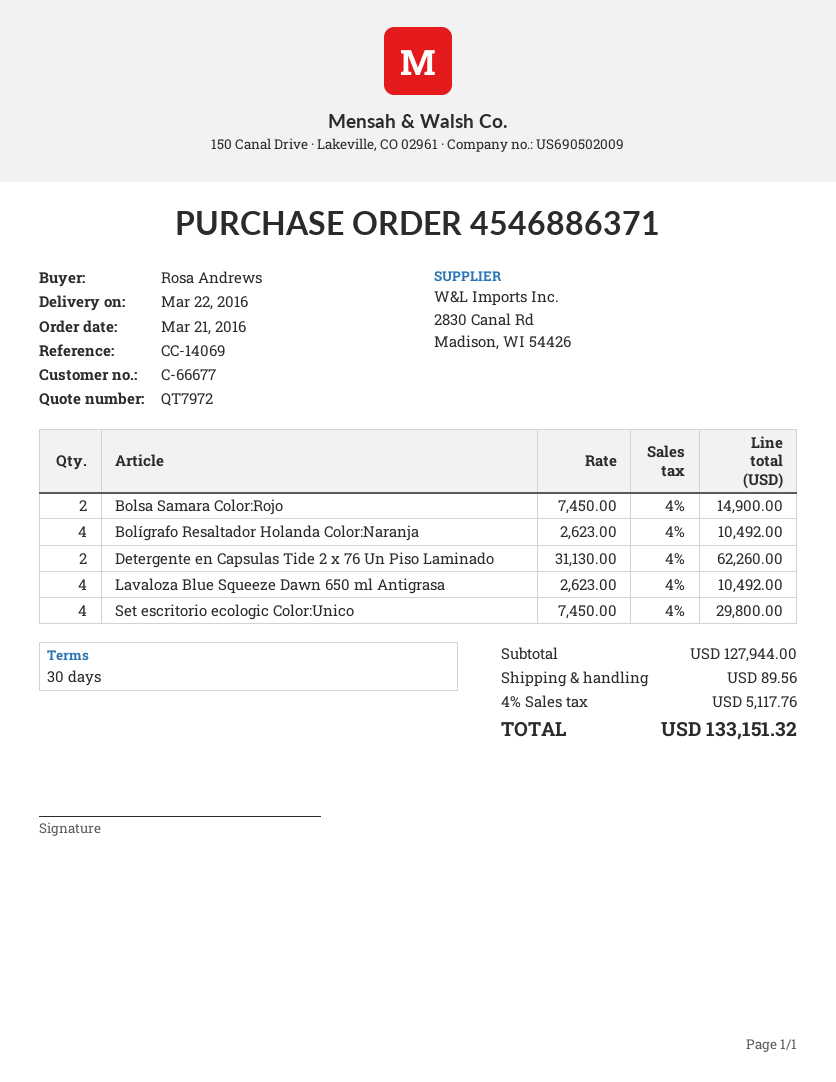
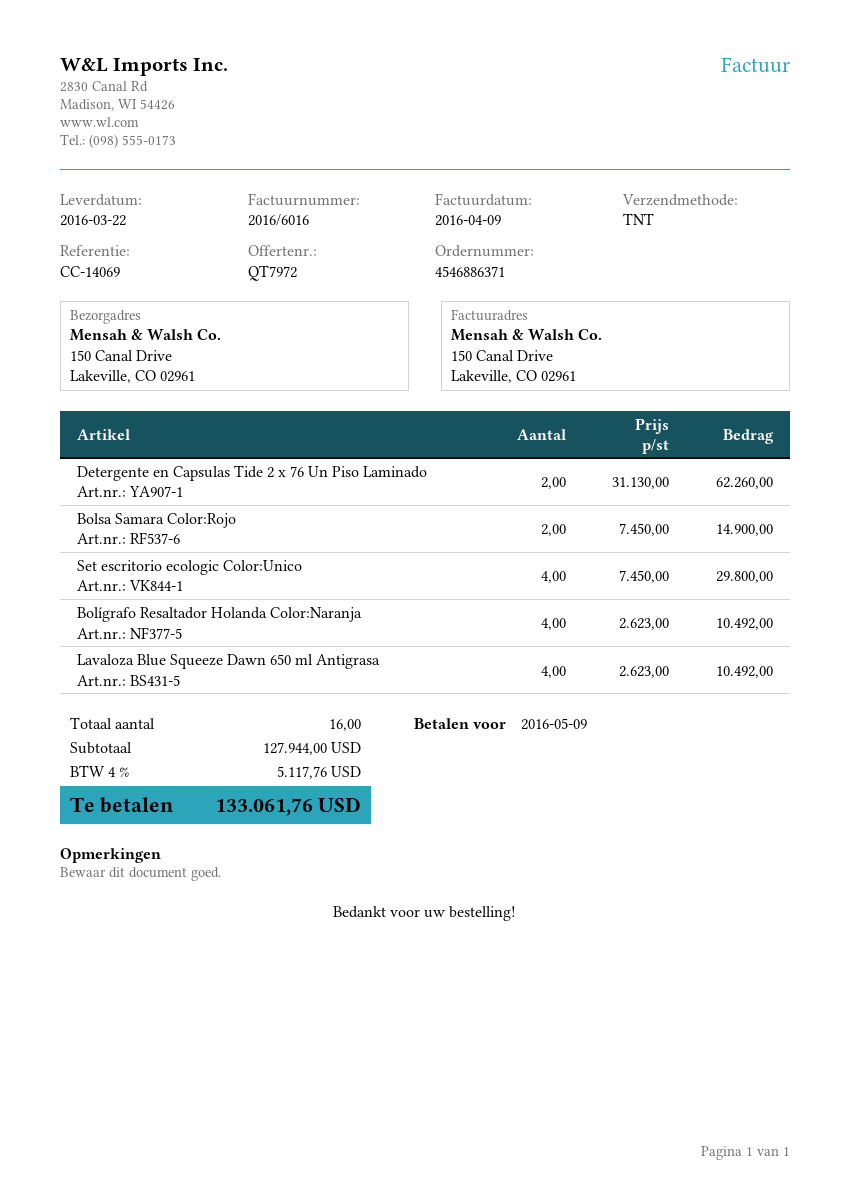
shipping: 89.56 -> none
total: 133151.32 -> 133061.76

